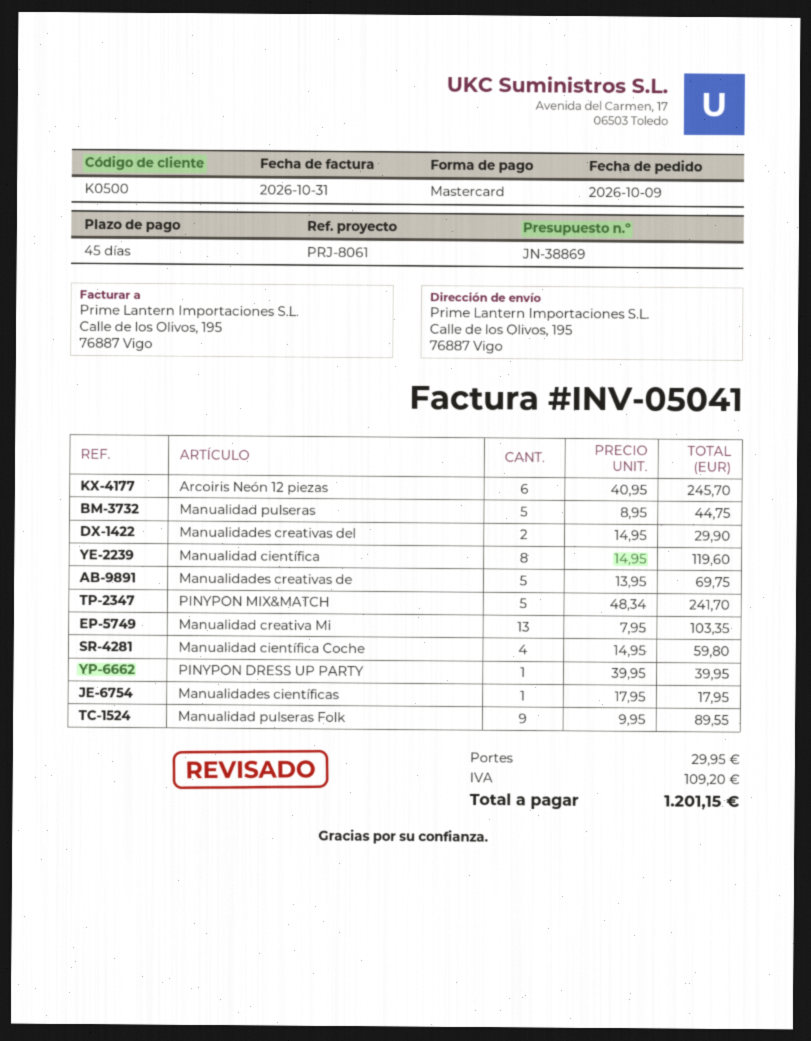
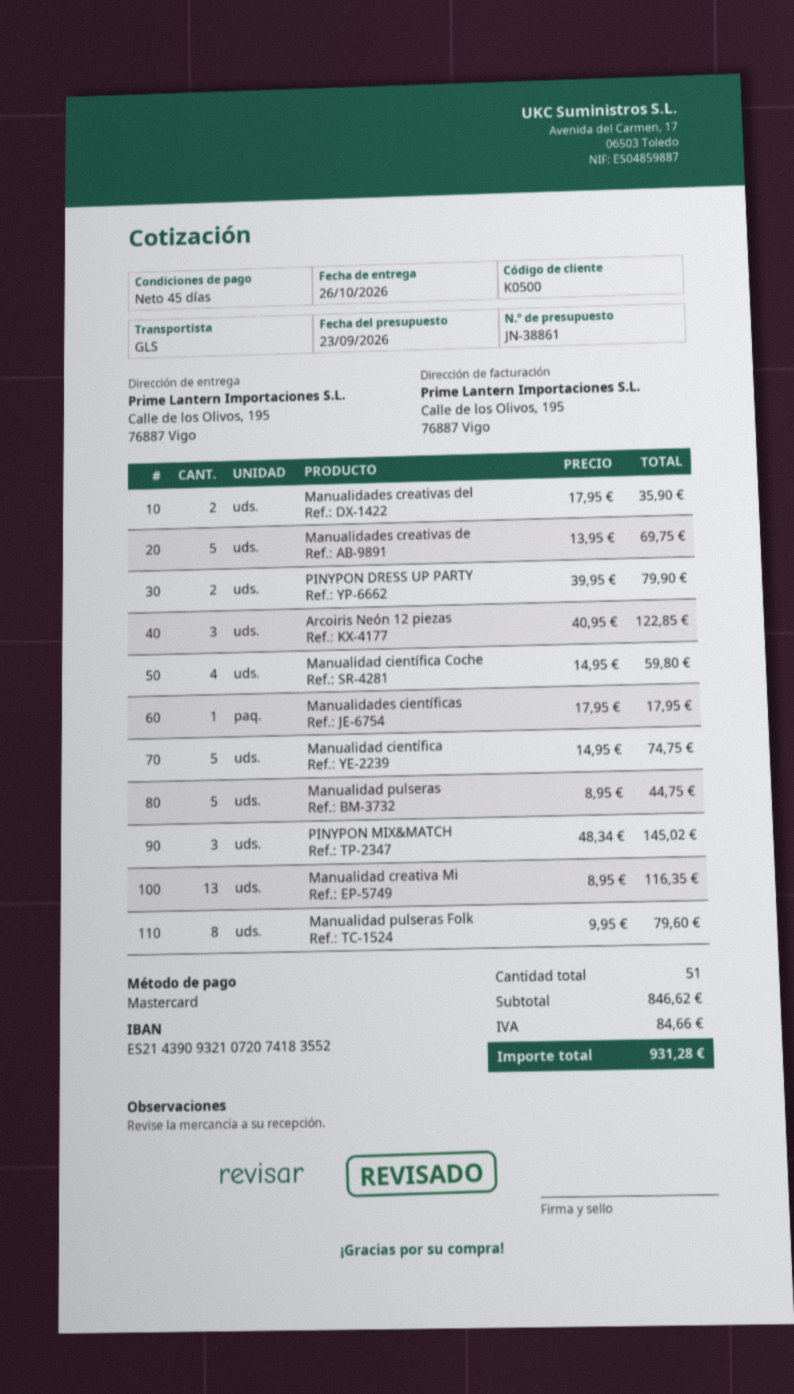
quote number: JN-38869 -> JN-38861
Arcoiris Neón 12 piezas: 6 x 40.95 = 245.70 -> 3 x 40.95 = 122.85
Manualidades creativas del: 2 x 14.95 = 29.90 -> 2 x 17.95 = 35.90
Manualidad científica: 8 x 14.95 = 119.60 -> 5 x 14.95 = 74.75
PINYPON MIX&MATCH: 5 x 48.34 = 241.70 -> 3 x 48.34 = 145.02
Manualidad creativa Mi: 13 x 7.95 = 103.35 -> 13 x 8.95 = 116.35
PINYPON DRESS UP PARTY: 1 x 39.95 = 39.95 -> 2 x 39.95 = 79.90
Manualidad pulseras Folk: 9 x 9.95 = 89.55 -> 8 x 9.95 = 79.60
shipping: 29.95 -> none
tax: 109.20 -> 84.66
total: 1201.15 -> 931.28

